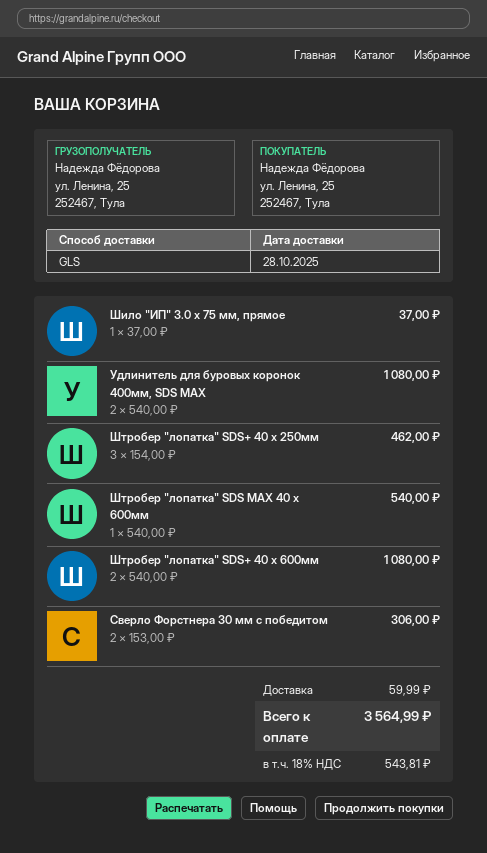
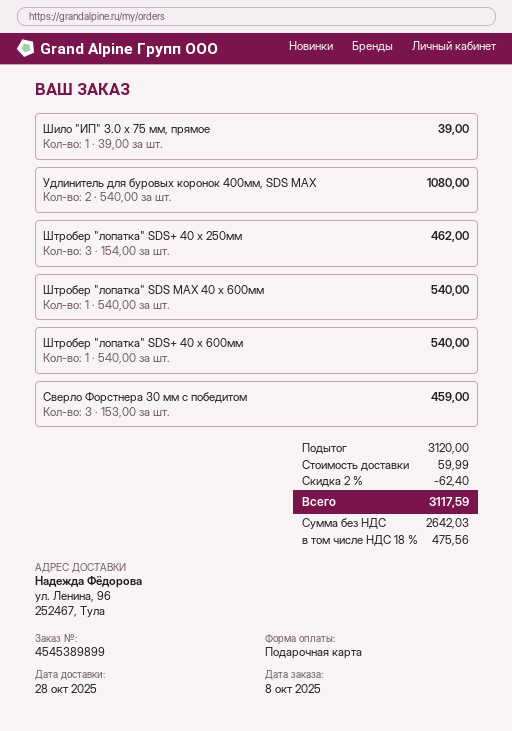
ship to: ул. Ленина, 25, 252467, Тула -> ул. Ленина, 96, 252467, Тула
Шило "ИП" 3.0 х 75 мм, прямое: 1 x 37.00 = 37.00 -> 1 x 39.00 = 39.00
Штробер "лопатка" SDS+ 40 х 600мм: 2 x 540.00 = 1080.00 -> 1 x 540.00 = 540.00
Сверло Форстнера 30 мм с победитом: 2 x 153.00 = 306.00 -> 3 x 153.00 = 459.00
discount: none -> 2% = 62.40
tax: 18% = 543.81 -> 18% = 475.56
total: 3564.99 -> 3117.59

